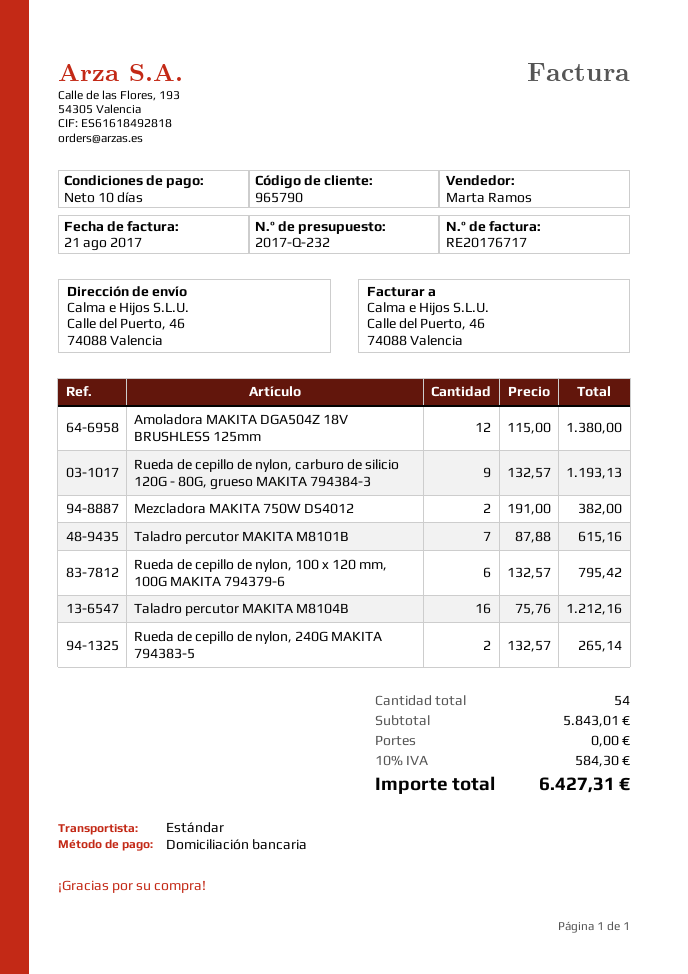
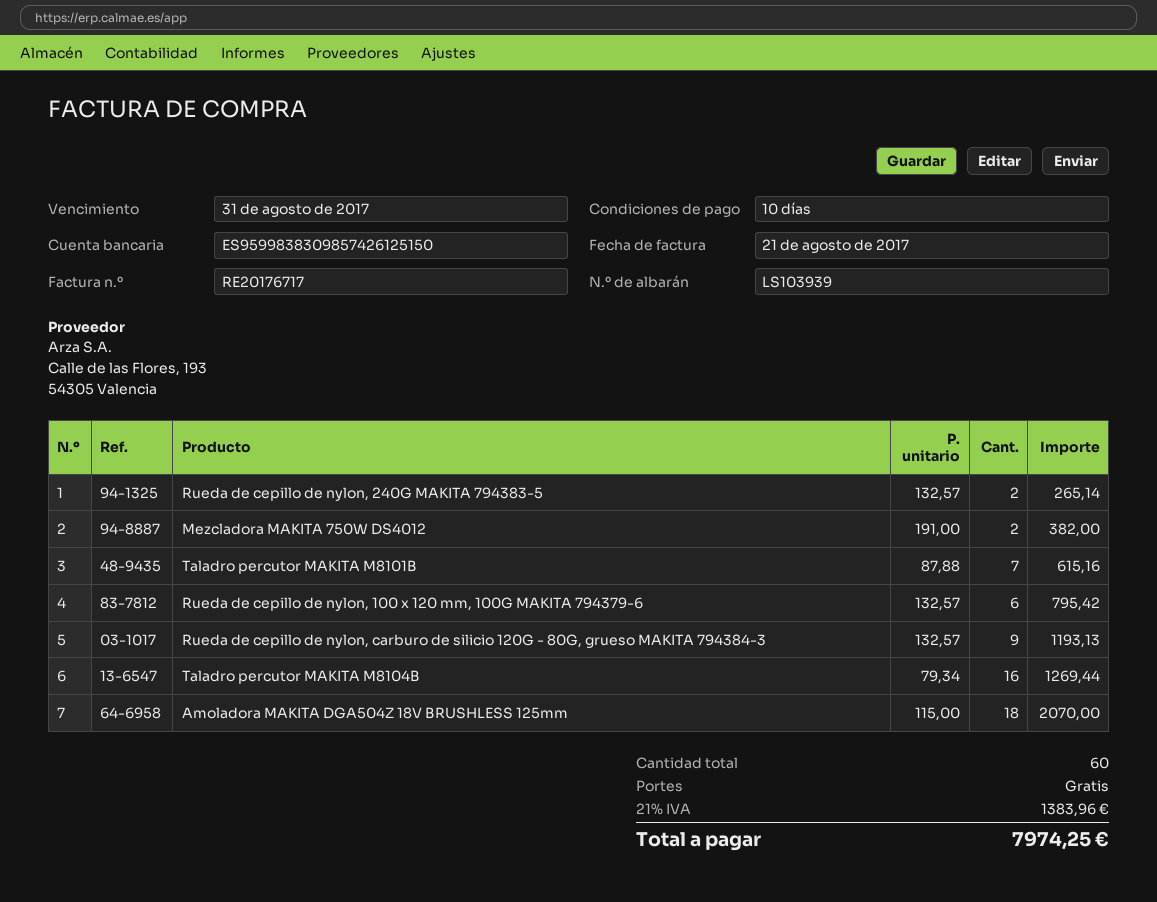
Amoladora MAKITA DGA504Z 18V BRUSHLESS 125mm: 12 x 115.00 = 1380.00 -> 18 x 115.00 = 2070.00
Taladro percutor MAKITA M8104B: 16 x 75.76 = 1212.16 -> 16 x 79.34 = 1269.44
total quantity: 54 -> 60
tax: 10% = 584.30 -> 21% = 1383.96
total: 6427.31 -> 7974.25

